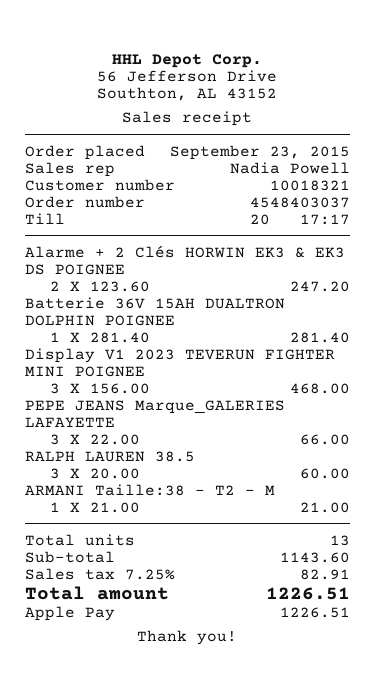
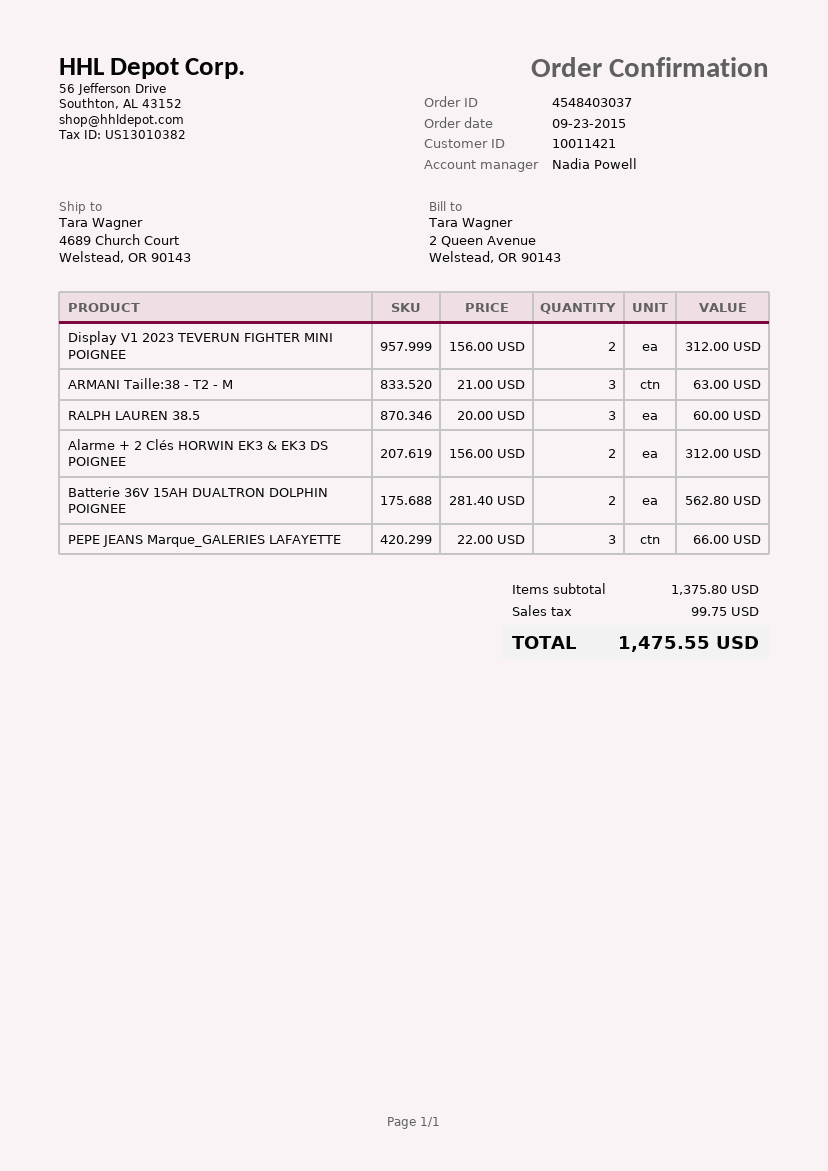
customer number: 10018321 -> 10011421
Alarme + 2 Clés HORWIN EK3 & EK3 DS POIGNEE: 2 x 123.60 = 247.20 -> 2 x 156.00 = 312.00
Batterie 36V 15AH DUALTRON DOLPHIN POIGNEE: 1 x 281.40 = 281.40 -> 2 x 281.40 = 562.80
Display V1 2023 TEVERUN FIGHTER MINI POIGNEE: 3 x 156.00 = 468.00 -> 2 x 156.00 = 312.00
ARMANI Taille:38 - T2 - M: 1 x 21.00 = 21.00 -> 3 x 21.00 = 63.00
subtotal: 1143.60 -> 1375.80
tax: 82.91 -> 99.75
total: 1226.51 -> 1475.55

